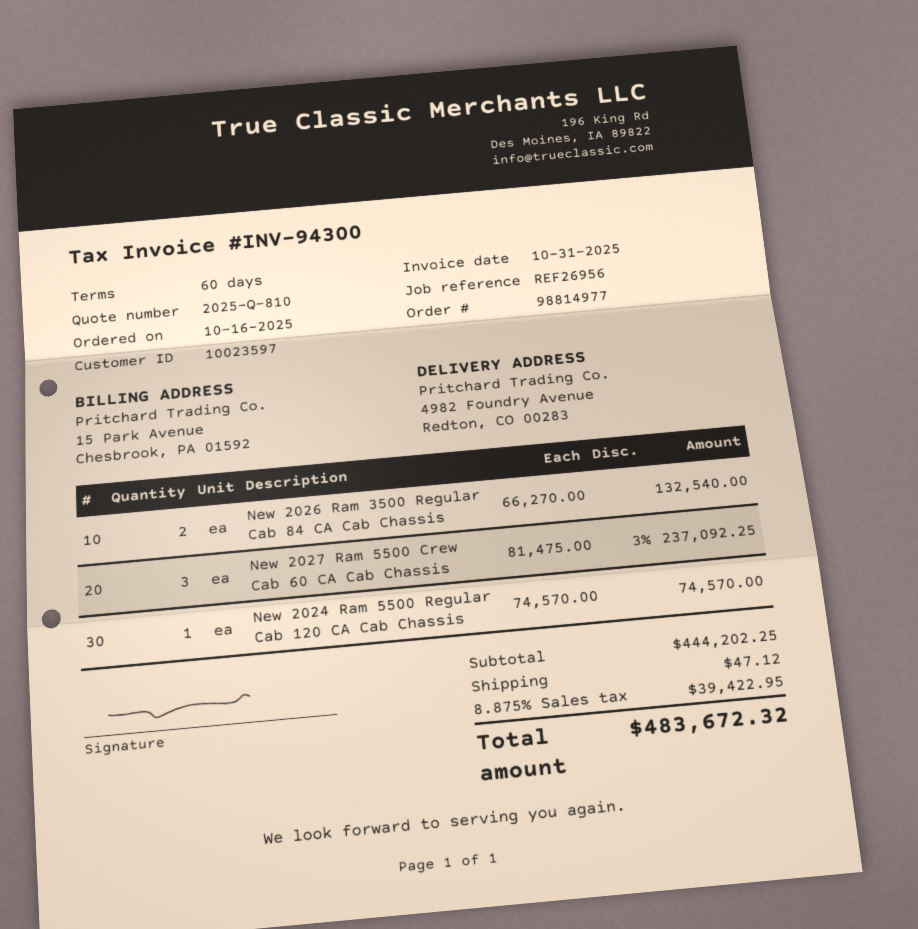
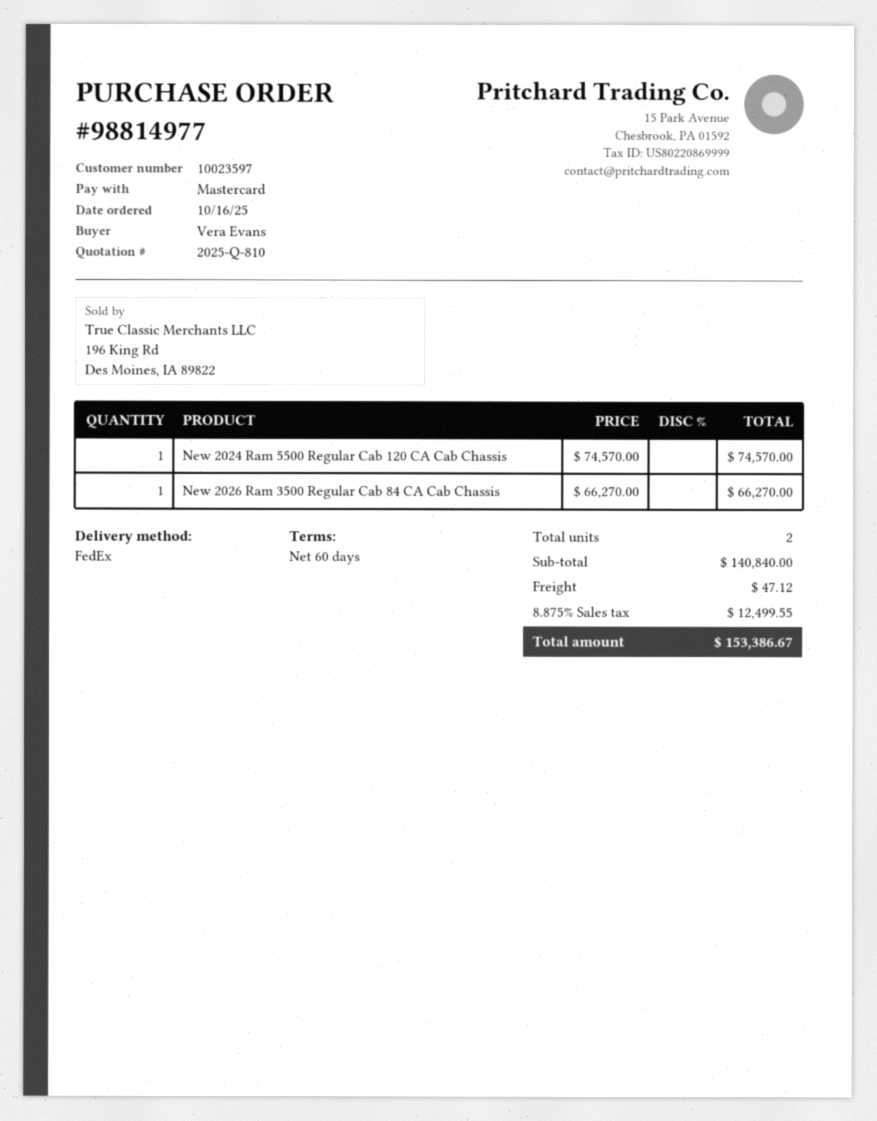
New 2026 Ram 3500 Regular Cab 84 CA Cab Chassis: 2 x 66270.00 = 132540.00 -> 1 x 66270.00 = 66270.00
New 2027 Ram 5500 Crew Cab 60 CA Cab Chassis: 3 x 81475.00 - 3% = 237092.25 -> none
subtotal: 444202.25 -> 140840.00
tax: 8.875% = 39422.95 -> 8.875% = 12499.55
total: 483672.32 -> 153386.67

